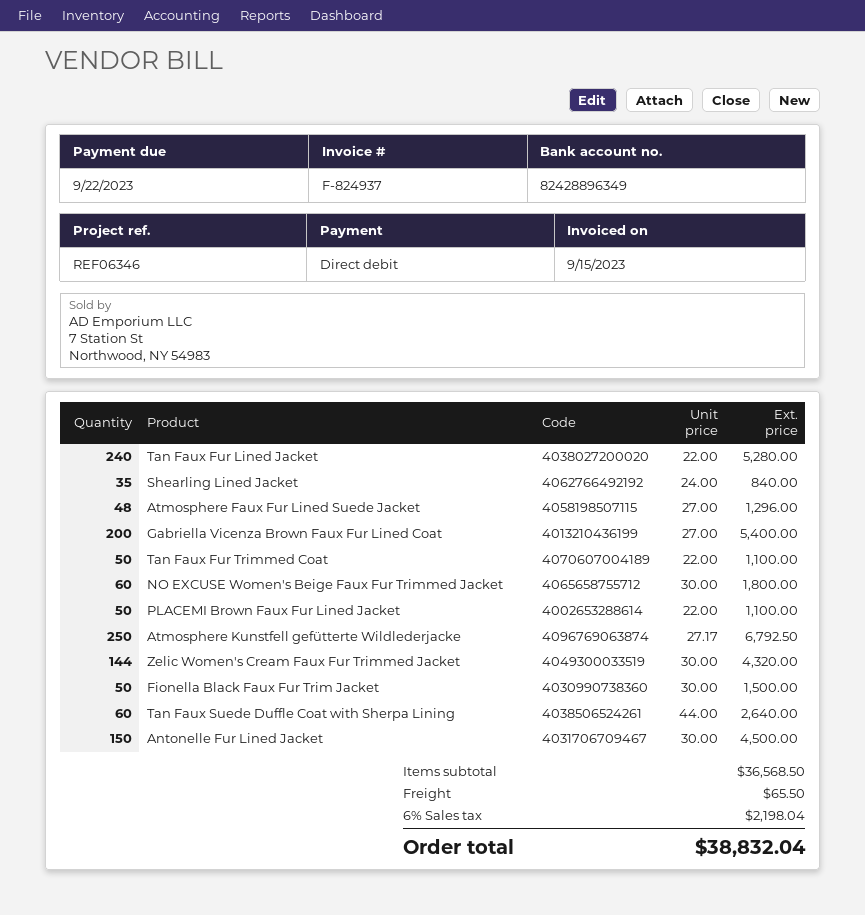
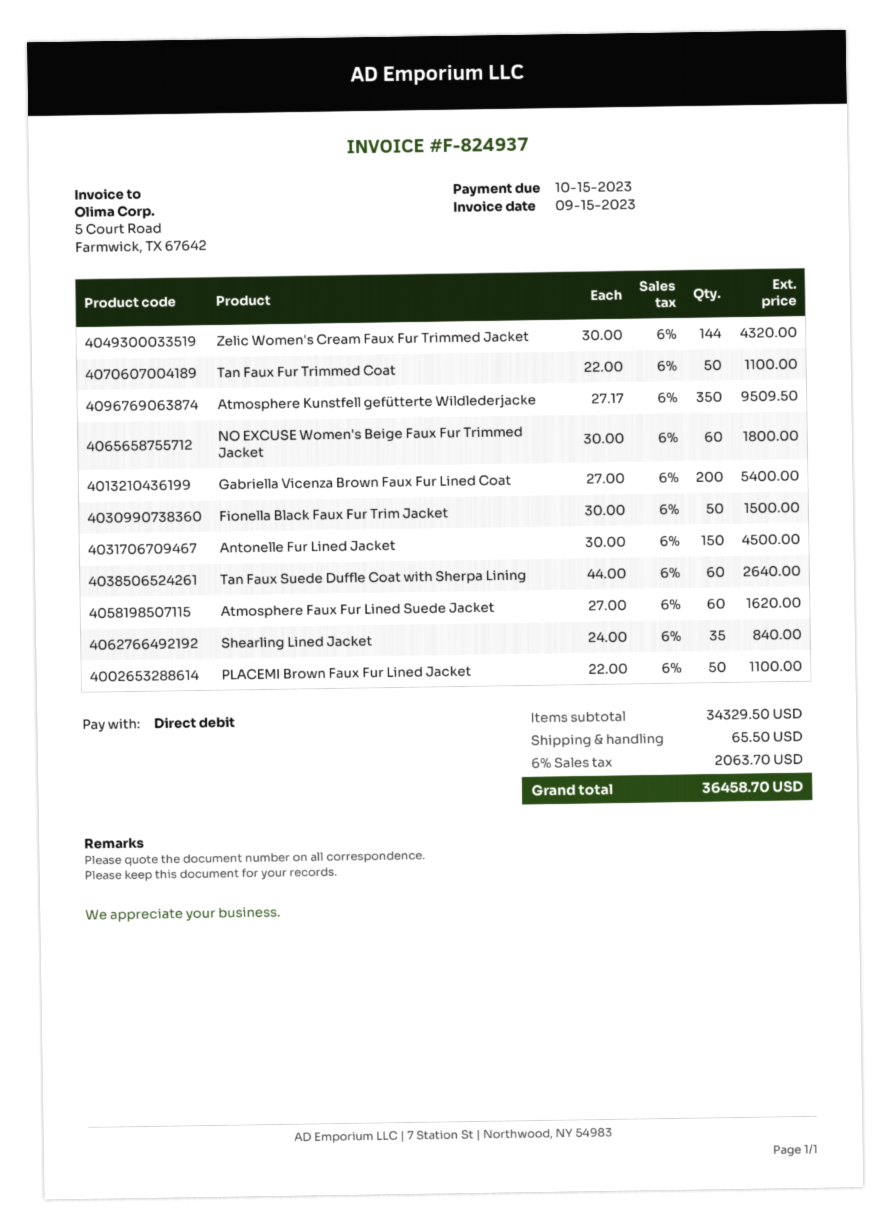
due date: 2023-09-22 -> 2023-10-15
Tan Faux Fur Lined Jacket: 240 x 22.00 = 5280.00 -> none
Atmosphere Faux Fur Lined Suede Jacket: 48 x 27.00 = 1296.00 -> 60 x 27.00 = 1620.00
Atmosphere Kunstfell gefütterte Wildlederjacke: 250 x 27.17 = 6792.50 -> 350 x 27.17 = 9509.50
subtotal: 36568.50 -> 34329.50
tax: 6% = 2198.04 -> 6% = 2063.70
total: 38832.04 -> 36458.70

